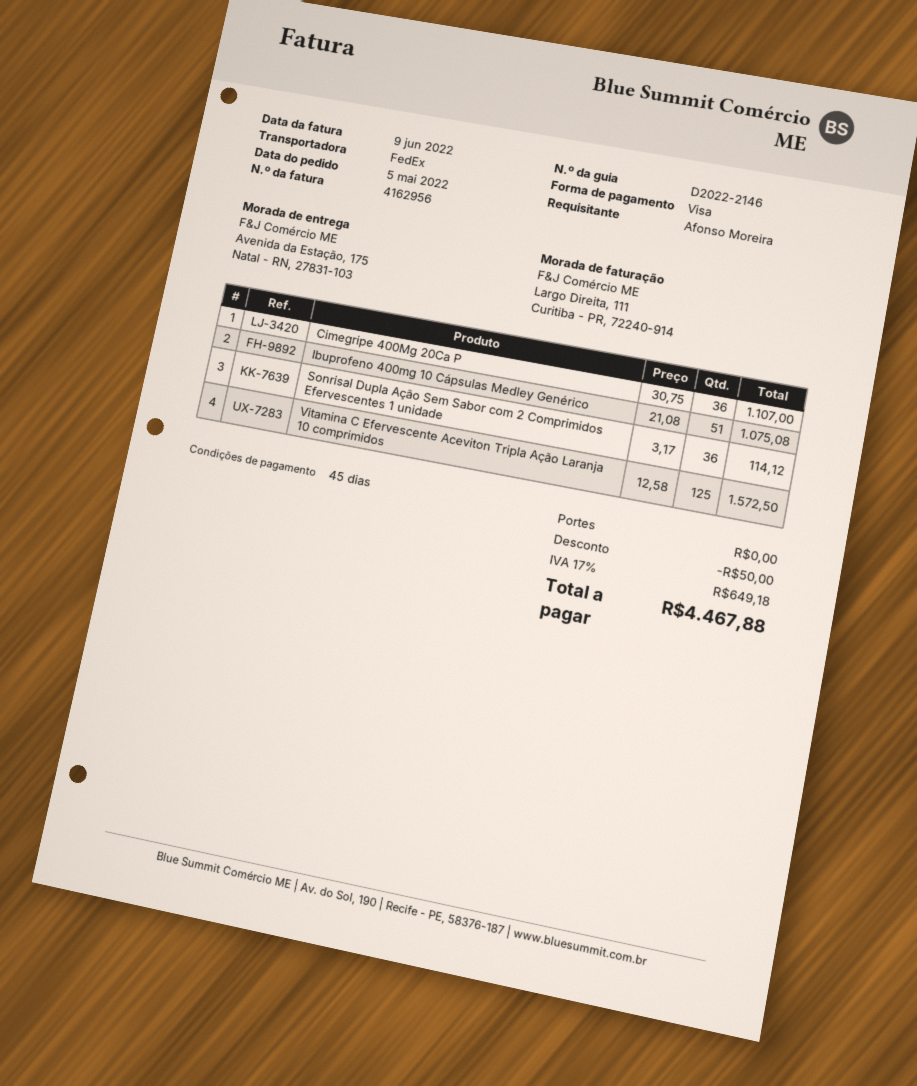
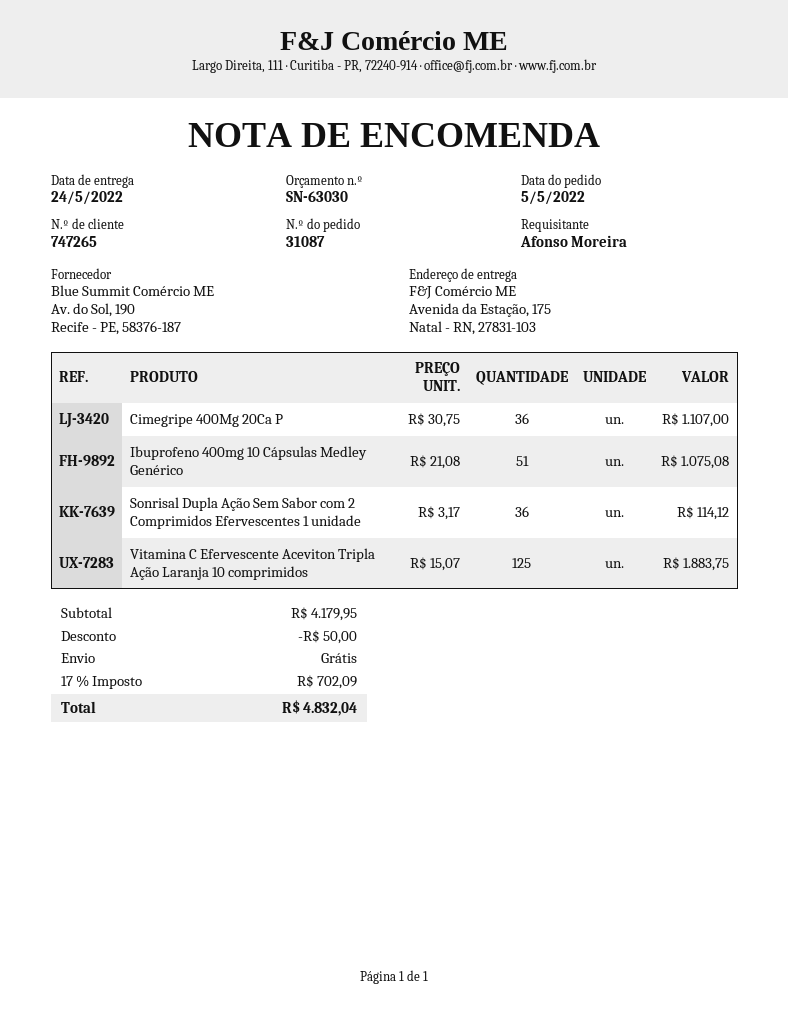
Vitamina C Efervescente Aceviton Tripla Ação Laranja 10 comprimidos: 125 x 12.58 = 1572.50 -> 125 x 15.07 = 1883.75
tax: 17% = 649.18 -> 17% = 702.09
total: 4467.88 -> 4832.04

